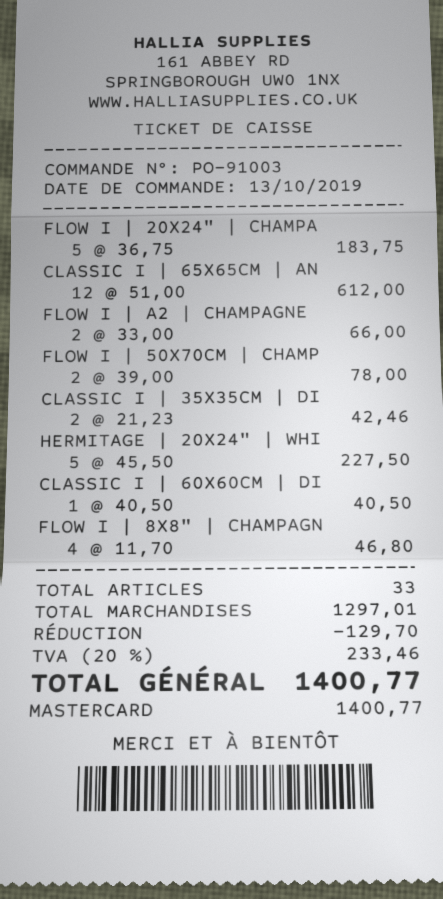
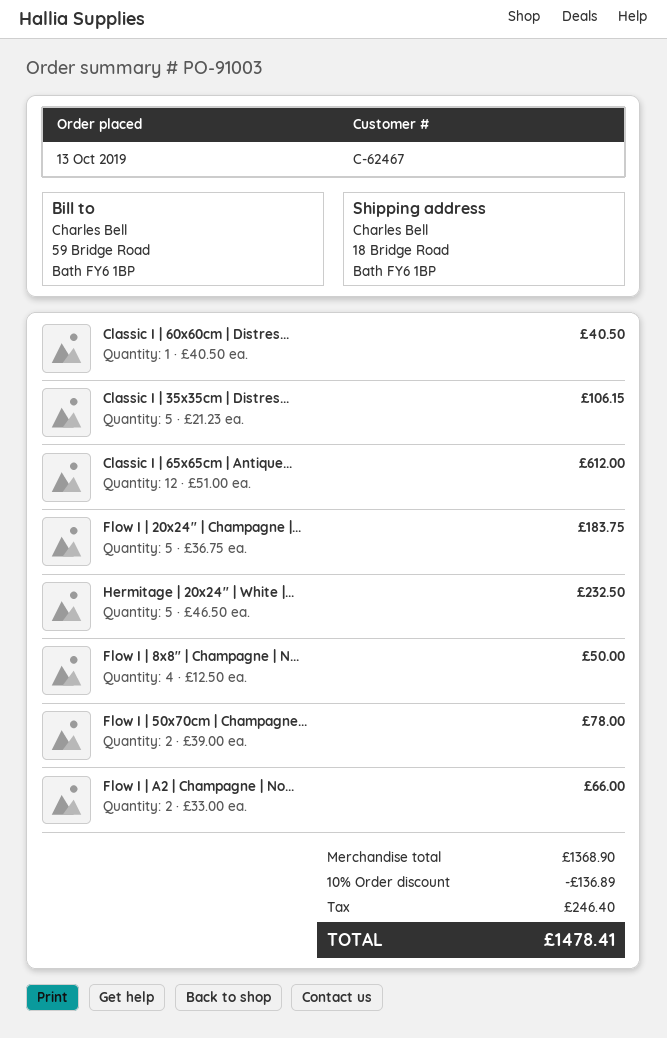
CLASSIC I | 35X35CM | DI: 2 x 21.23 = 42.46 -> 5 x 21.23 = 106.15
HERMITAGE | 20X24" | WHI: 5 x 45.50 = 227.50 -> 5 x 46.50 = 232.50
FLOW I | 8X8" | CHAMPAGN: 4 x 11.70 = 46.80 -> 4 x 12.50 = 50.00
subtotal: 1297.01 -> 1368.90
discount: 129.70 -> 136.89
tax: 233.46 -> 246.40
total: 1400.77 -> 1478.41

